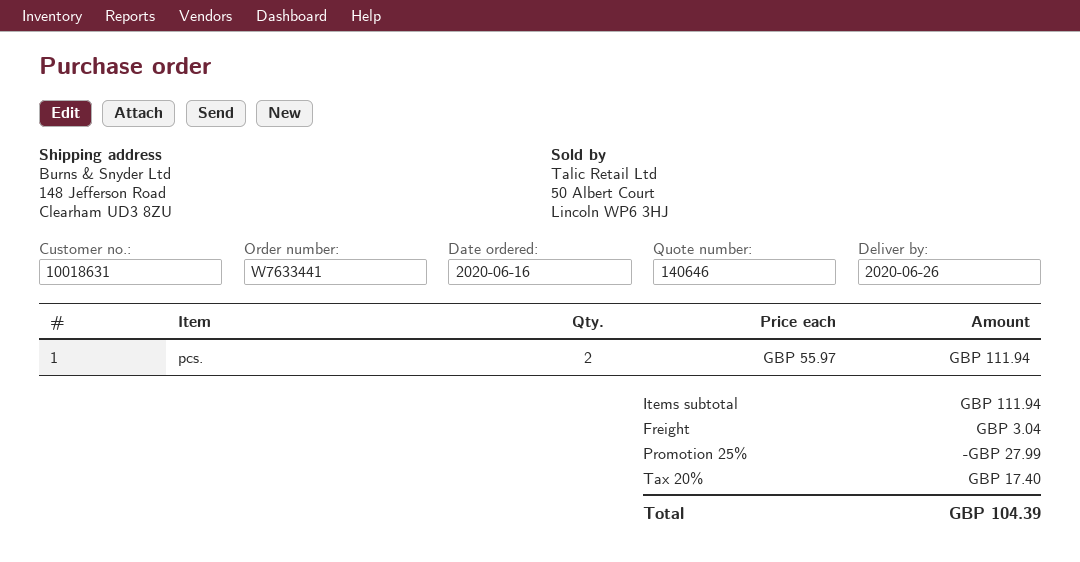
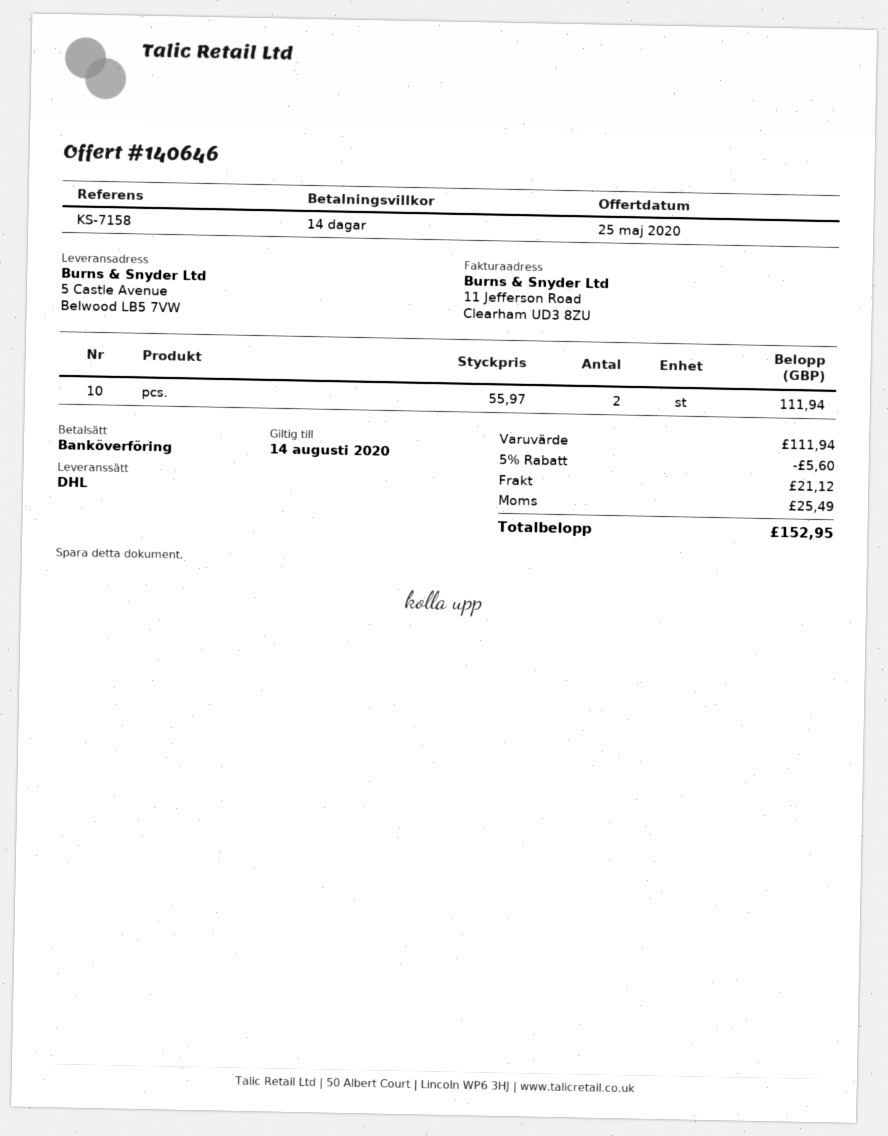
ship to: 148 Jefferson Road, Clearham UD3 8ZU -> 5 Castle Avenue, Belwood LB5 7VW
discount: 25% = 27.99 -> 5% = 5.60
shipping: 3.04 -> 21.12
tax: 17.40 -> 25.49
total: 104.39 -> 152.95

